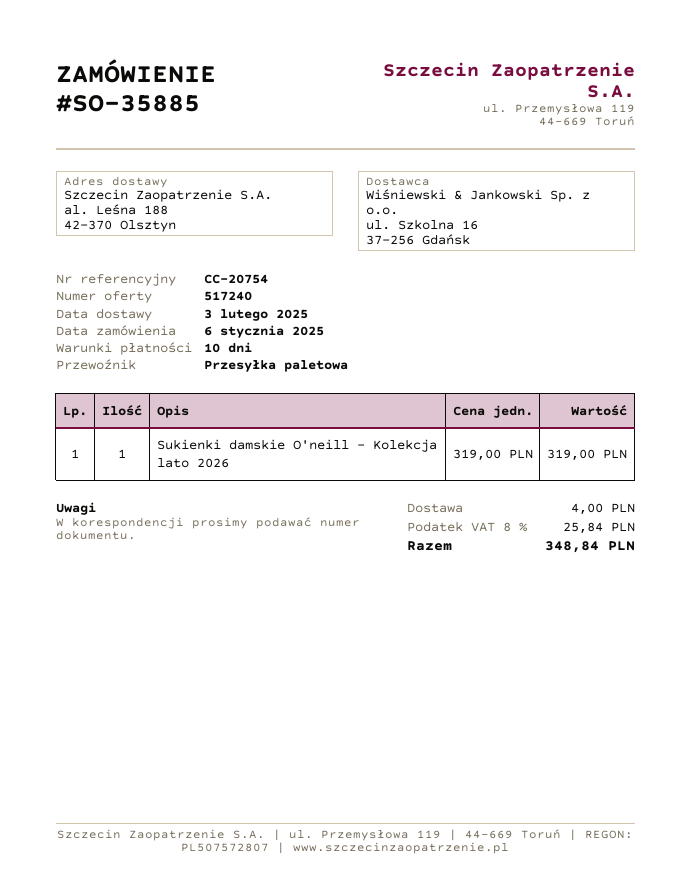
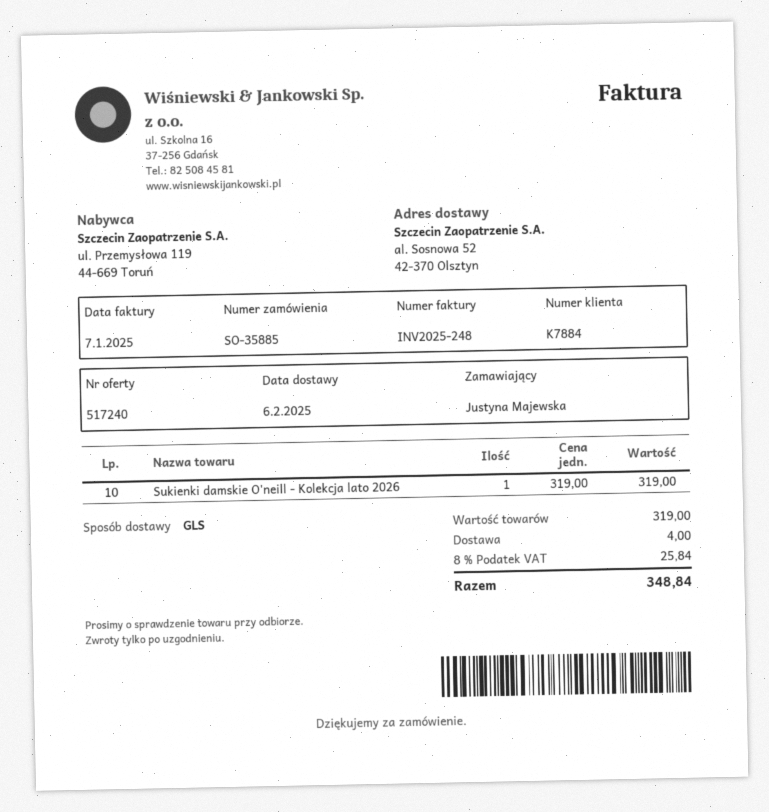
delivery date: 2025-02-03 -> 2025-02-06
shipping method: pallet freight -> GLS
ship to: al. Leśna 188, 42-370 Olsztyn -> al. Sosnowa 52, 42-370 Olsztyn

